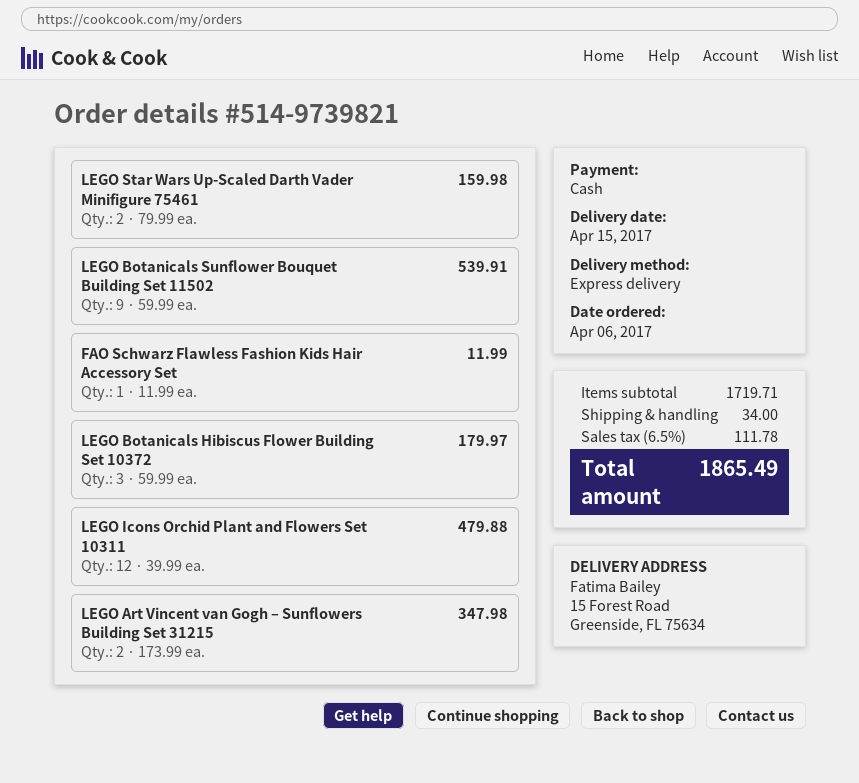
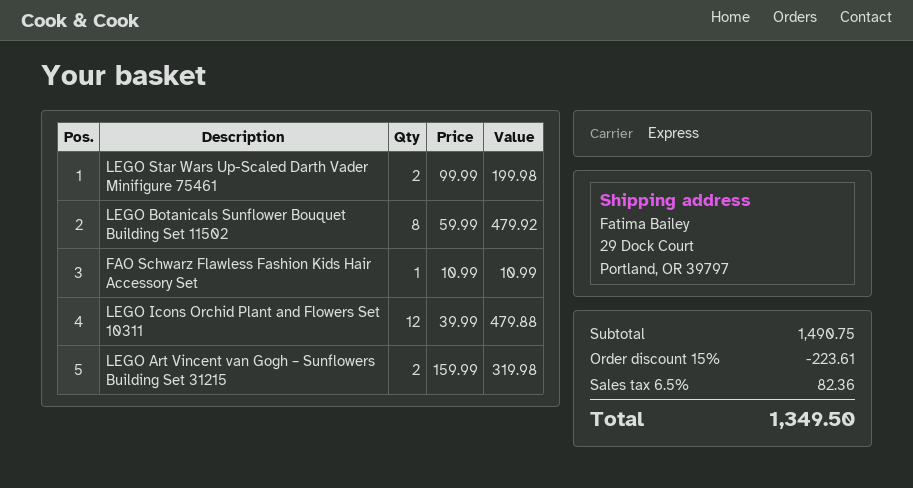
ship to: 15 Forest Road, Greenside, FL 75634 -> 29 Dock Court, Portland, OR 39797
LEGO Star Wars Up-Scaled Darth Vader Minifigure 75461: 2 x 79.99 = 159.98 -> 2 x 99.99 = 199.98
LEGO Botanicals Sunflower Bouquet Building Set 11502: 9 x 59.99 = 539.91 -> 8 x 59.99 = 479.92
FAO Schwarz Flawless Fashion Kids Hair Accessory Set: 1 x 11.99 = 11.99 -> 1 x 10.99 = 10.99
LEGO Botanicals Hibiscus Flower Building Set 10372: 3 x 59.99 = 179.97 -> none
LEGO Art Vincent van Gogh – Sunflowers Building Set 31215: 2 x 173.99 = 347.98 -> 2 x 159.99 = 319.98
subtotal: 1719.71 -> 1490.75
discount: none -> 15% = 223.61
shipping: 34.00 -> none
tax: 6.5% = 111.78 -> 6.5% = 82.36
total: 1865.49 -> 1349.50

